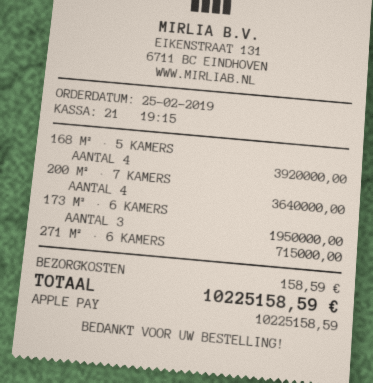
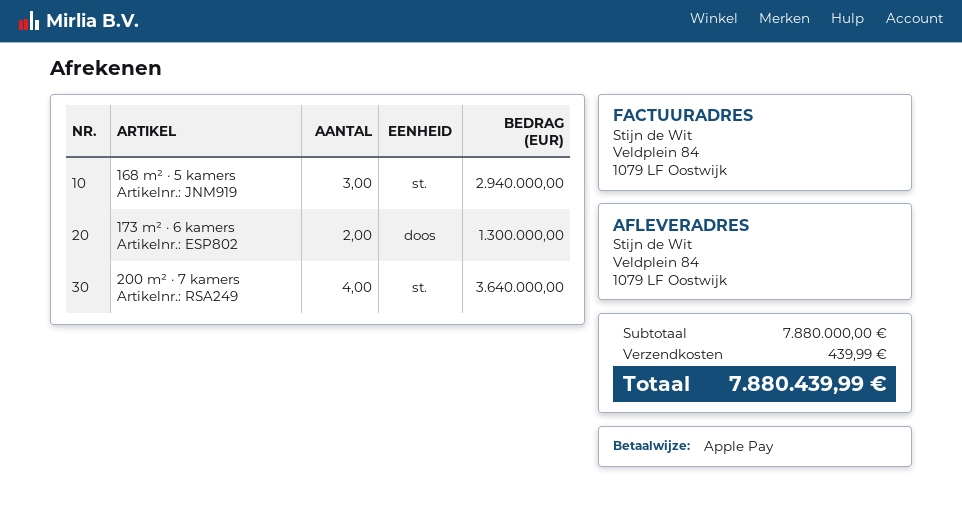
168 M² · 5 KAMERS: 4 for 3920000.00 -> 3 for 2940000.00
173 M² · 6 KAMERS: 3 for 1950000.00 -> 2 for 1300000.00
271 M² · 6 KAMERS: 1 for 715000.00 -> none
shipping: 158.59 -> 439.99
total: 10225158.59 -> 7880439.99

